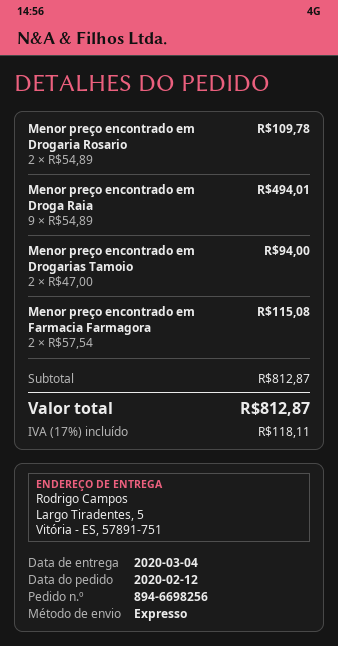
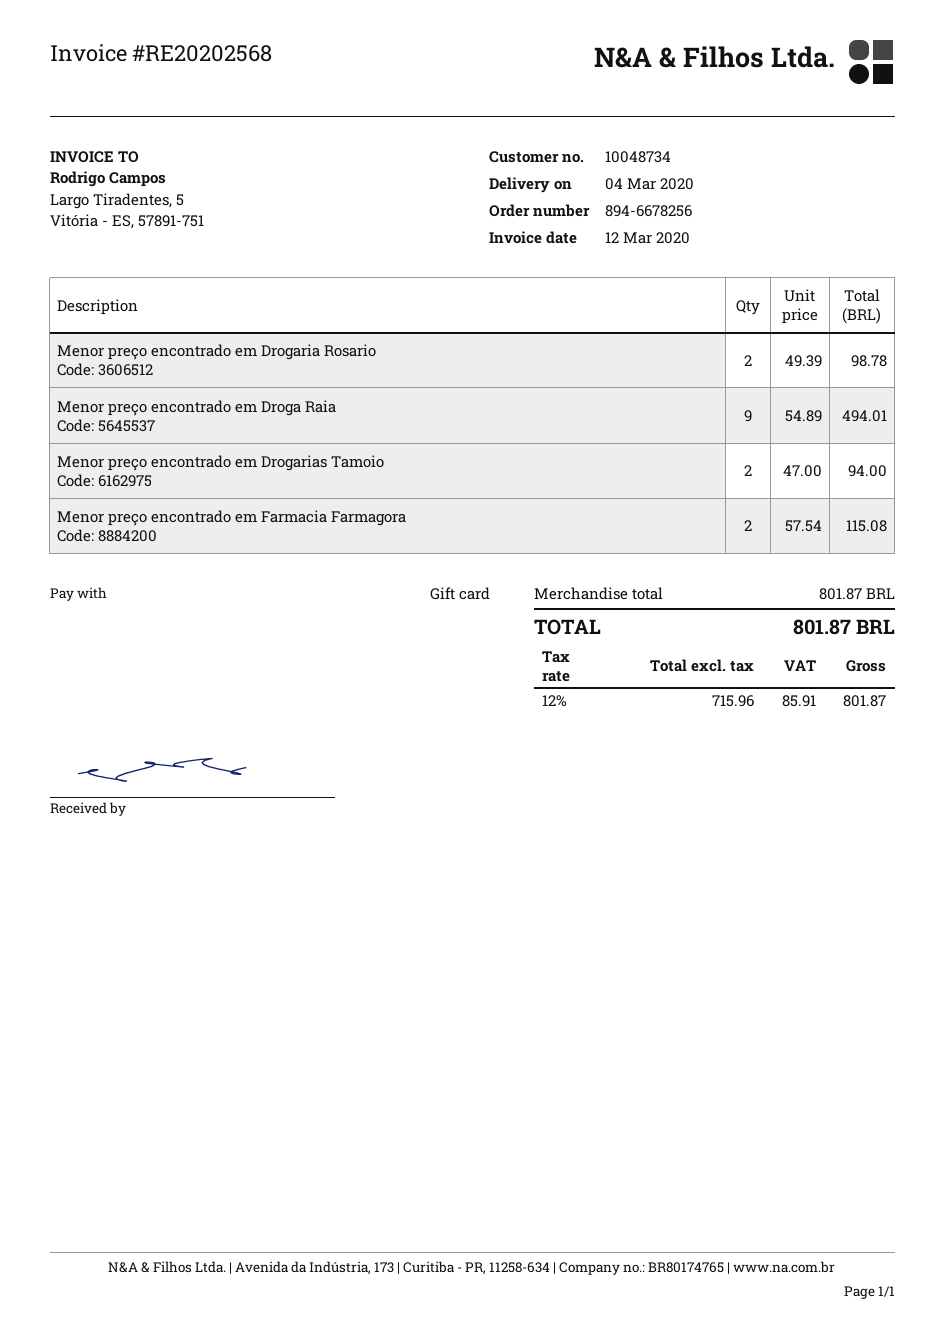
order number: 894-6698256 -> 894-6678256
Menor preço encontrado em Drogaria Rosario: 2 x 54.89 = 109.78 -> 2 x 49.39 = 98.78
subtotal: 812.87 -> 801.87
tax: 17% = 118.11 -> 12% = 85.91
total: 812.87 -> 801.87

